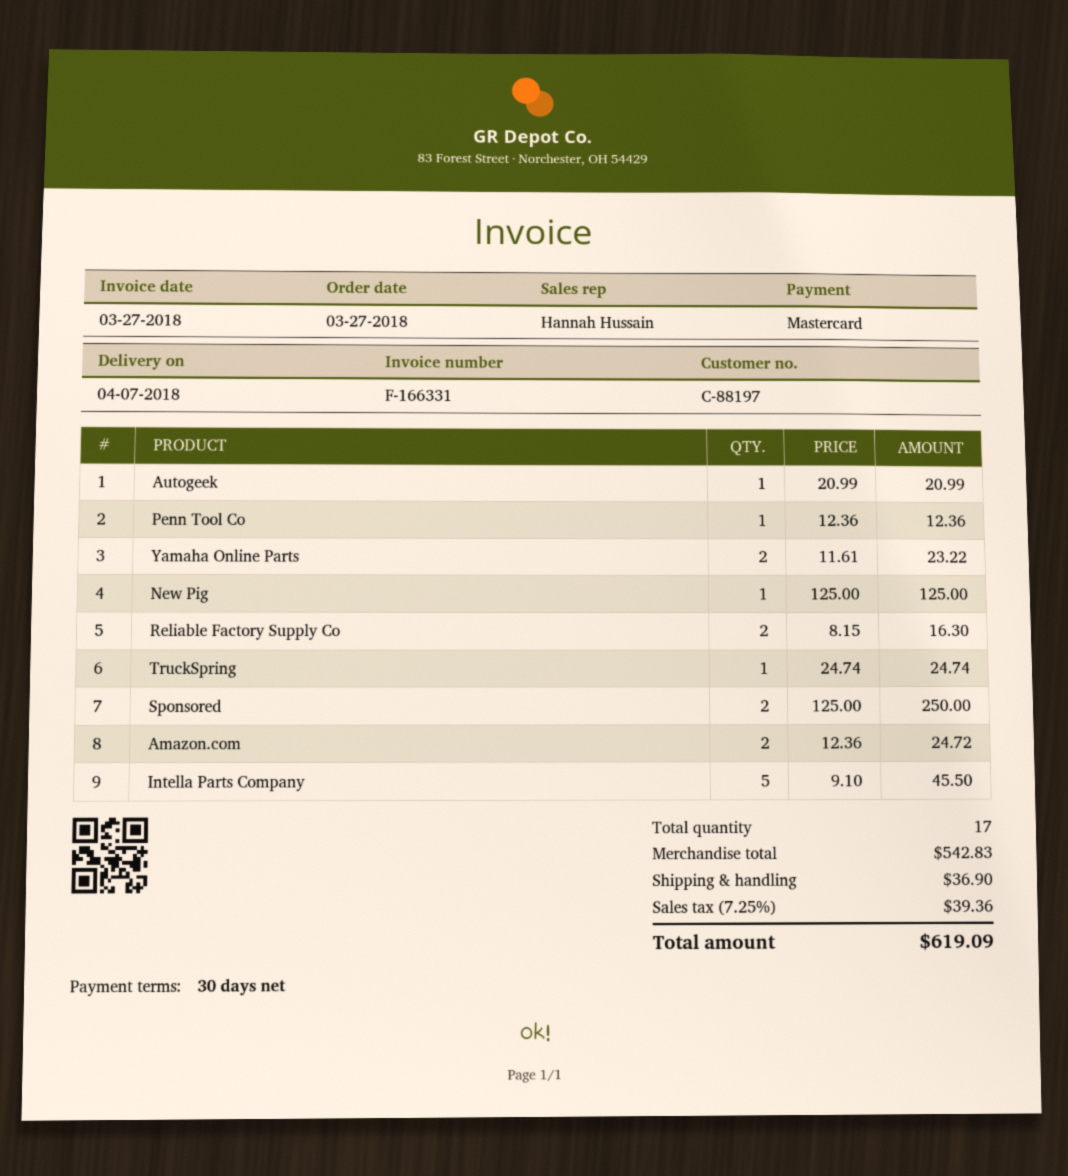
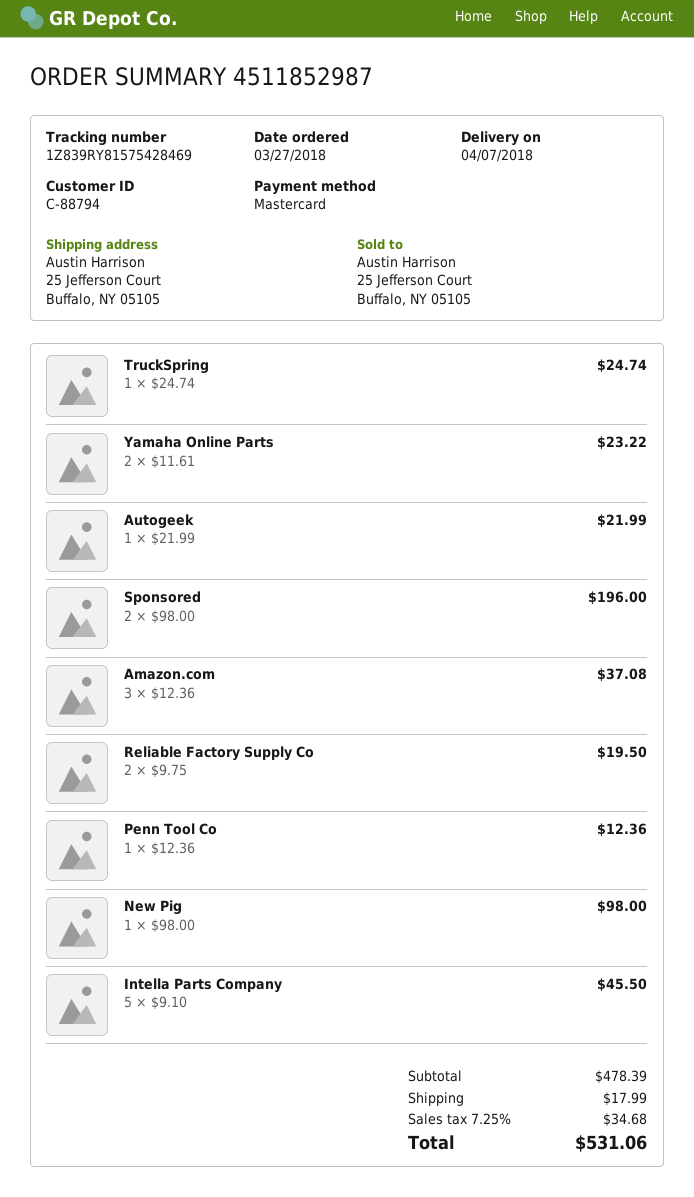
customer number: C-88197 -> C-88794
Autogeek: 1 x 20.99 = 20.99 -> 1 x 21.99 = 21.99
New Pig: 1 x 125.00 = 125.00 -> 1 x 98.00 = 98.00
Reliable Factory Supply Co: 2 x 8.15 = 16.30 -> 2 x 9.75 = 19.50
Sponsored: 2 x 125.00 = 250.00 -> 2 x 98.00 = 196.00
Amazon.com: 2 x 12.36 = 24.72 -> 3 x 12.36 = 37.08
subtotal: 542.83 -> 478.39
shipping: 36.90 -> 17.99
tax: 7.25% = 39.36 -> 7.25% = 34.68
total: 619.09 -> 531.06

